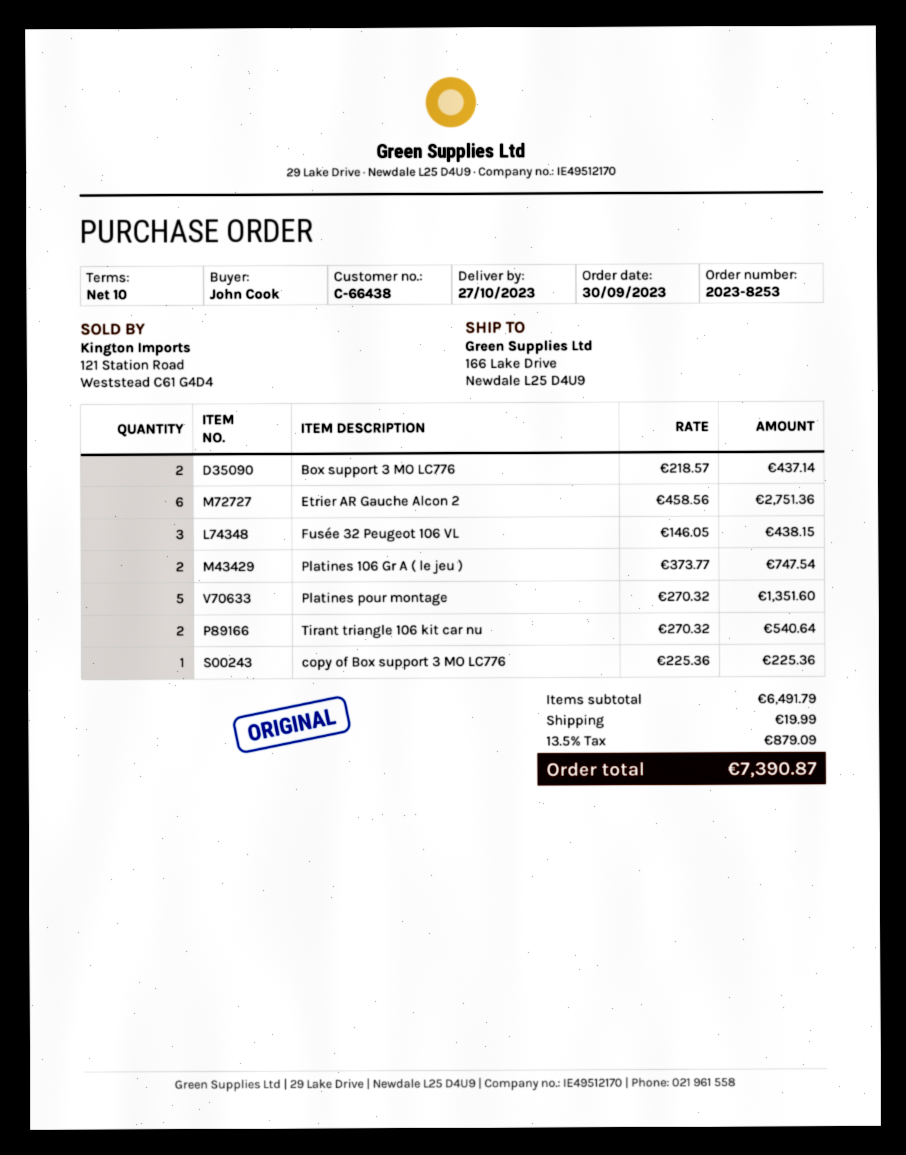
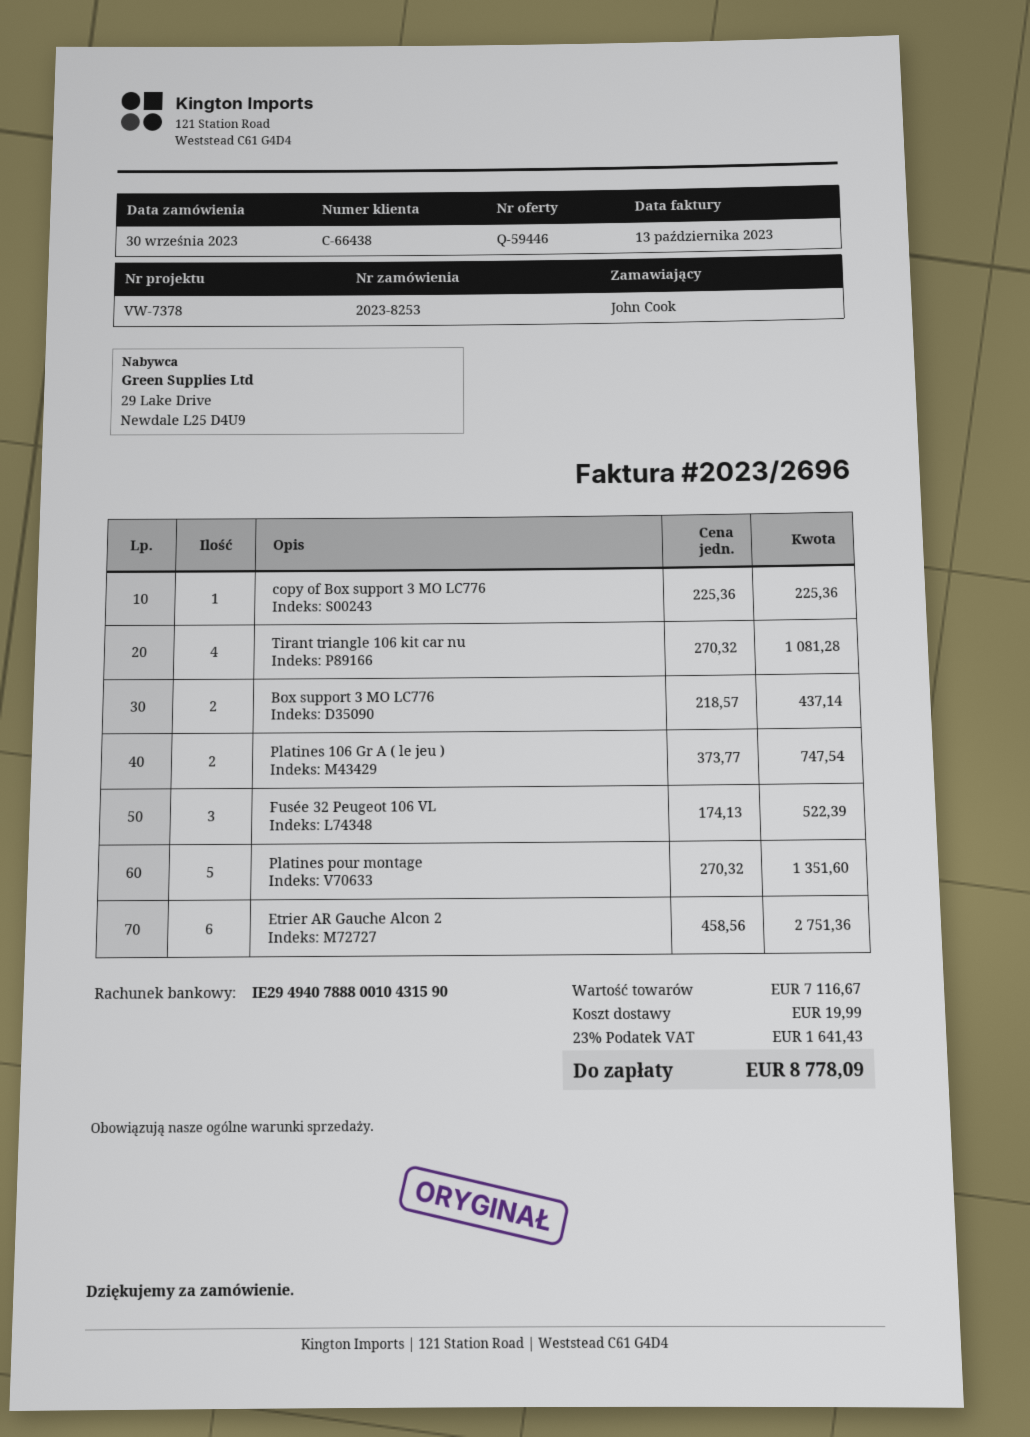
Fusée 32 Peugeot 106 VL: 3 x 146.05 = 438.15 -> 3 x 174.13 = 522.39
Tirant triangle 106 kit car nu: 2 x 270.32 = 540.64 -> 4 x 270.32 = 1081.28
subtotal: 6491.79 -> 7116.67
tax: 13.5% = 879.09 -> 23% = 1641.43
total: 7390.87 -> 8778.09

